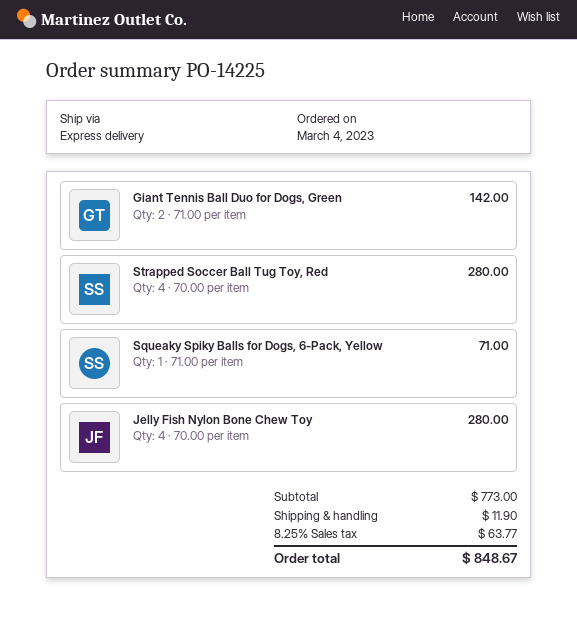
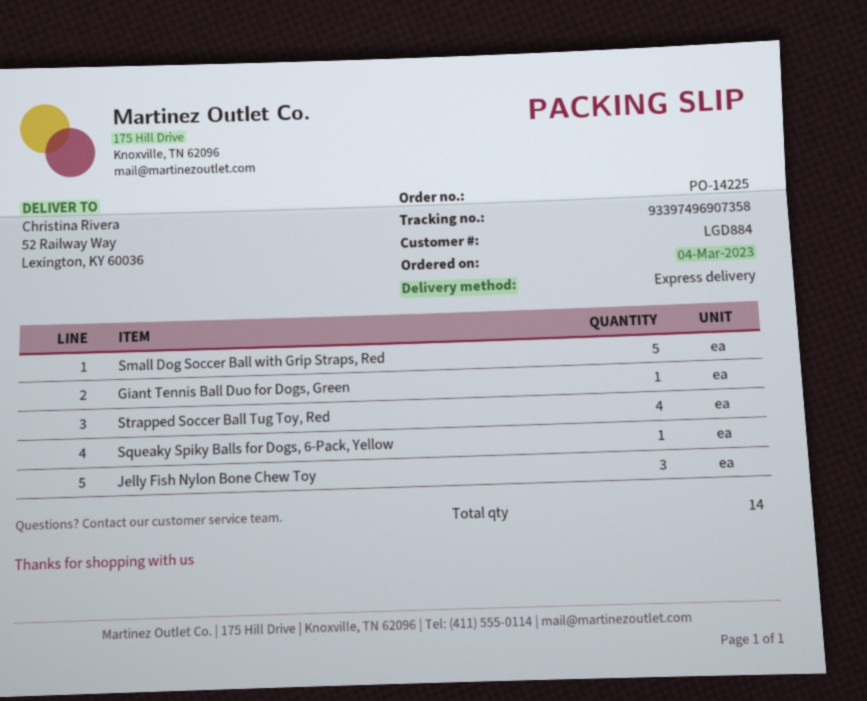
Giant Tennis Ball Duo for Dogs, Green: 2 -> 1
Jelly Fish Nylon Bone Chew Toy: 4 -> 3
Small Dog Soccer Ball with Grip Straps, Red: none -> 5

